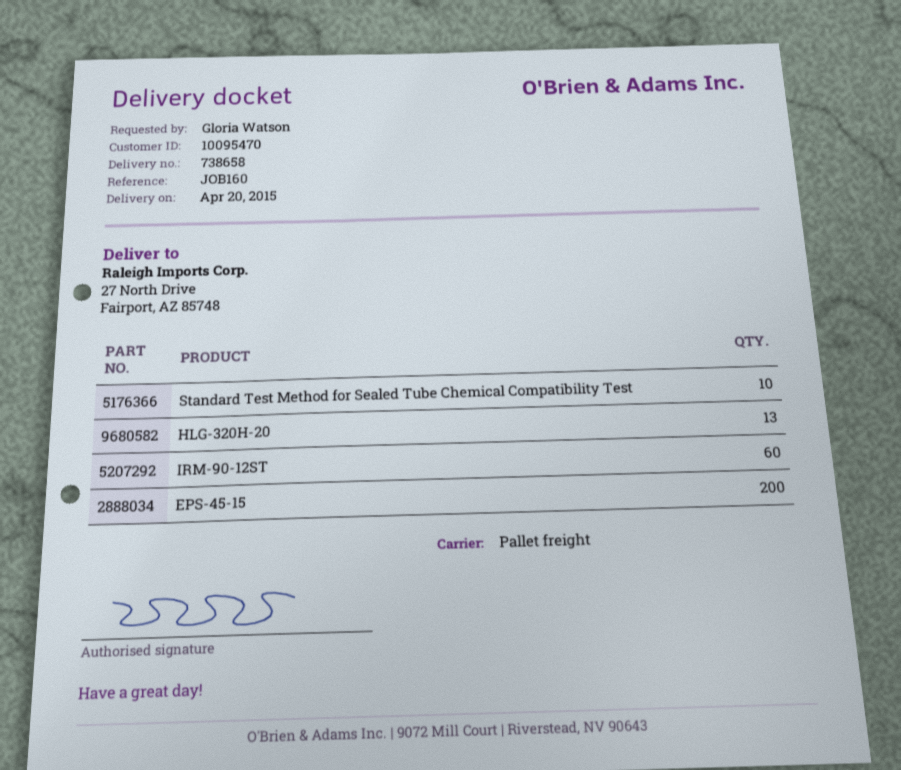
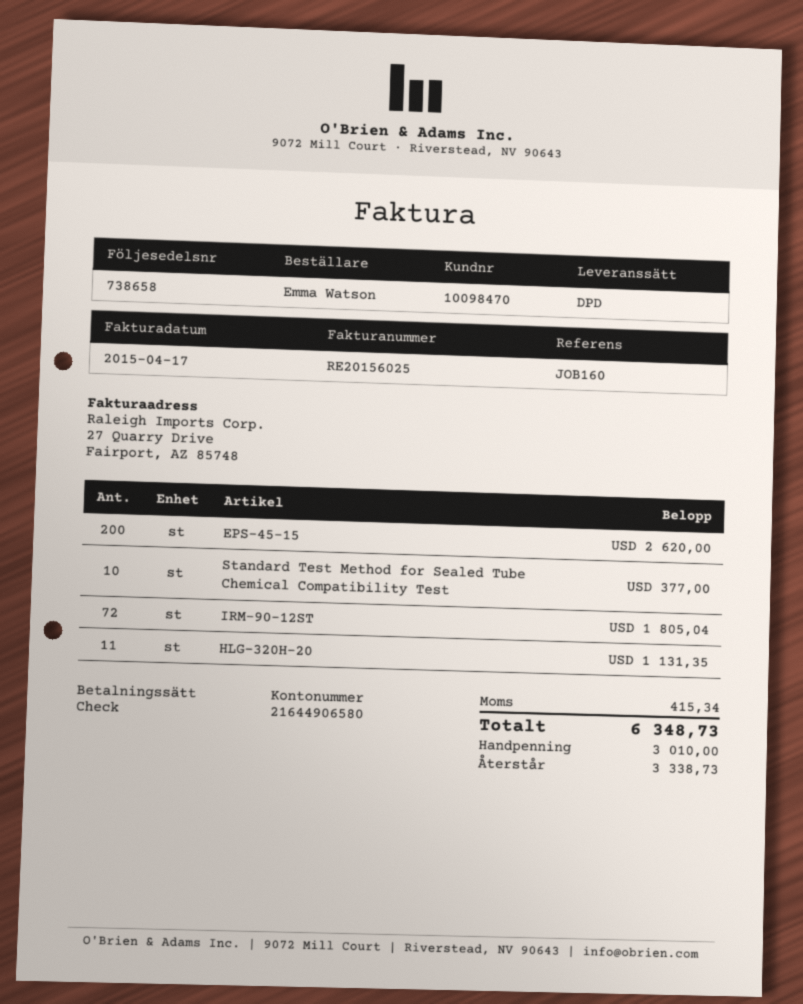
customer number: 10095470 -> 10098470
ordered by: Gloria Watson -> Emma Watson
shipping method: pallet freight -> DPD
HLG-320H-20: 13 -> 11
IRM-90-12ST: 60 -> 72

